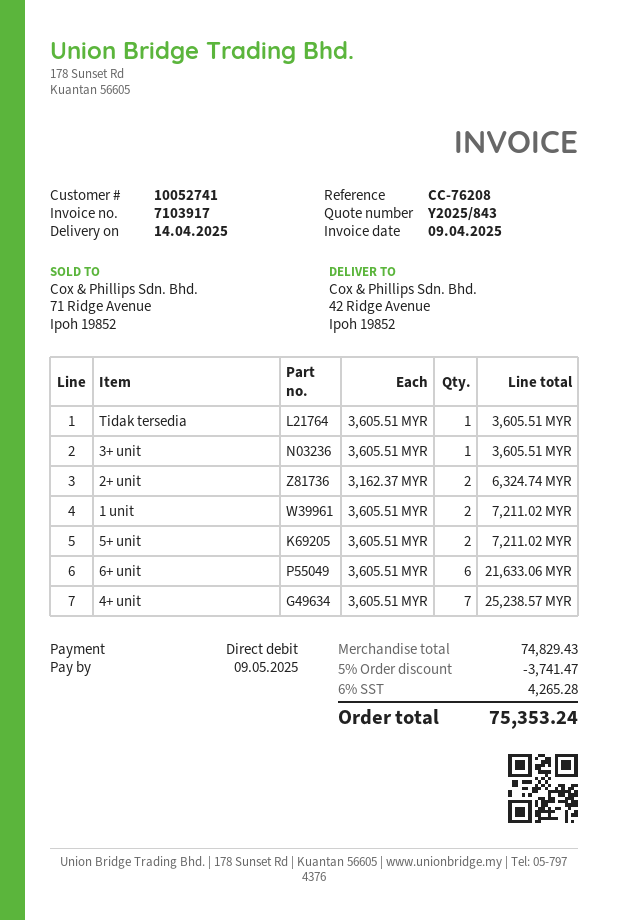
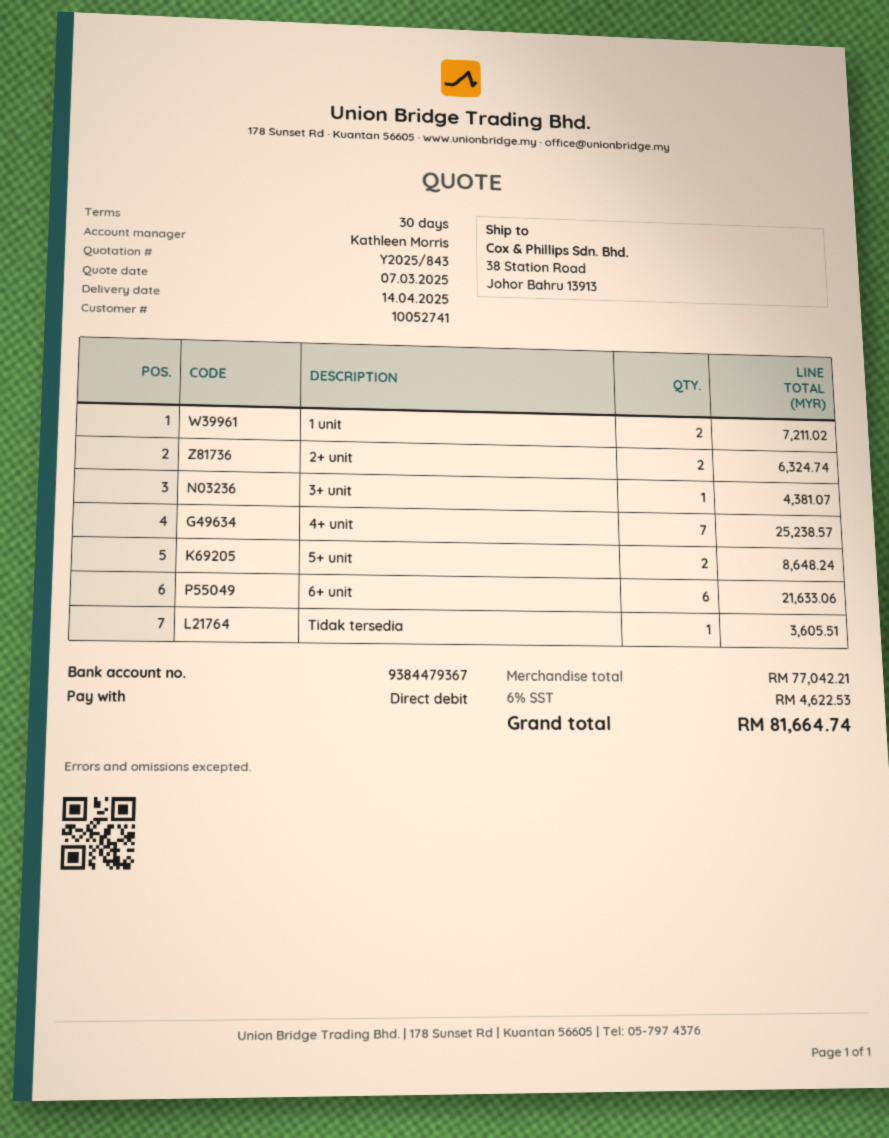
ship to: 42 Ridge Avenue, Ipoh 19852 -> 38 Station Road, Johor Bahru 13913
3+ unit: 1 for 3605.51 -> 1 for 4381.07
5+ unit: 2 for 7211.02 -> 2 for 8648.24
subtotal: 74829.43 -> 77042.21
discount: 5% = 3741.47 -> none
tax: 6% = 4265.28 -> 6% = 4622.53
total: 75353.24 -> 81664.74

